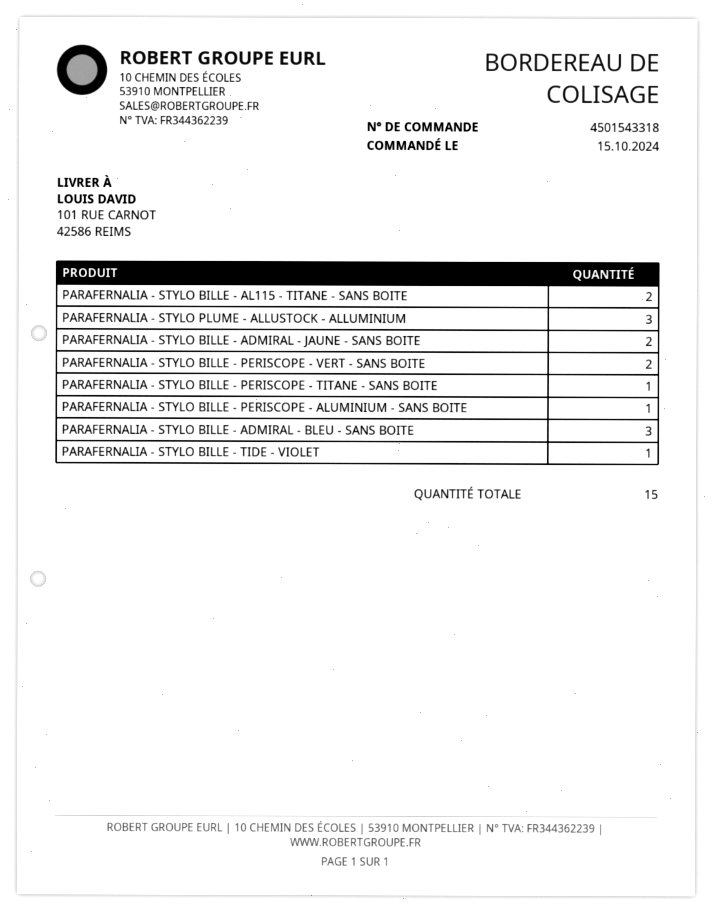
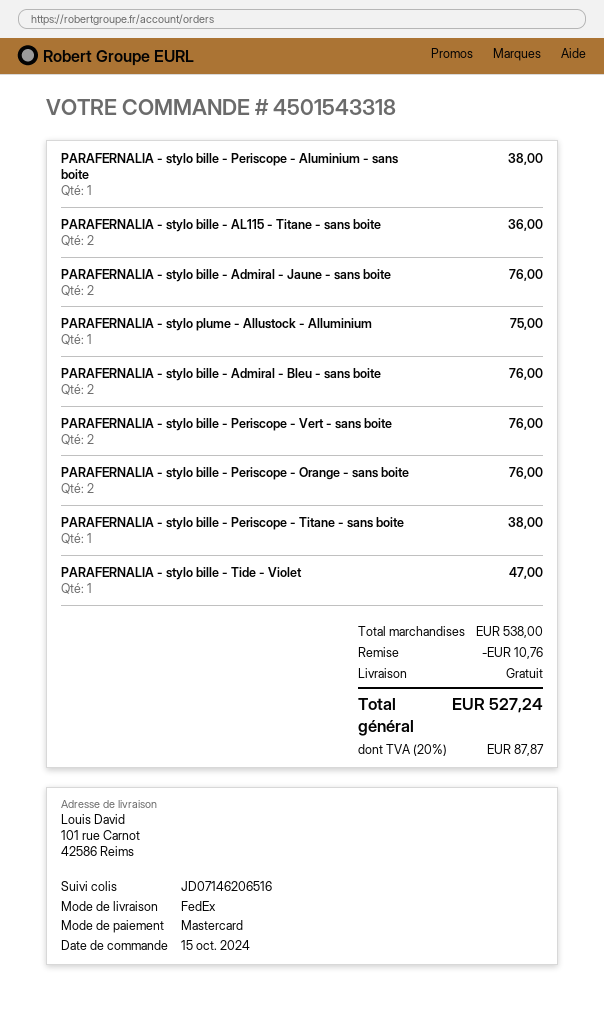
PARAFERNALIA - STYLO PLUME - ALLUSTOCK - ALLUMINIUM: 3 -> 1
PARAFERNALIA - STYLO BILLE - ADMIRAL - BLEU - SANS BOITE: 3 -> 2
PARAFERNALIA - stylo bille - Periscope - Orange - sans boite: none -> 2

